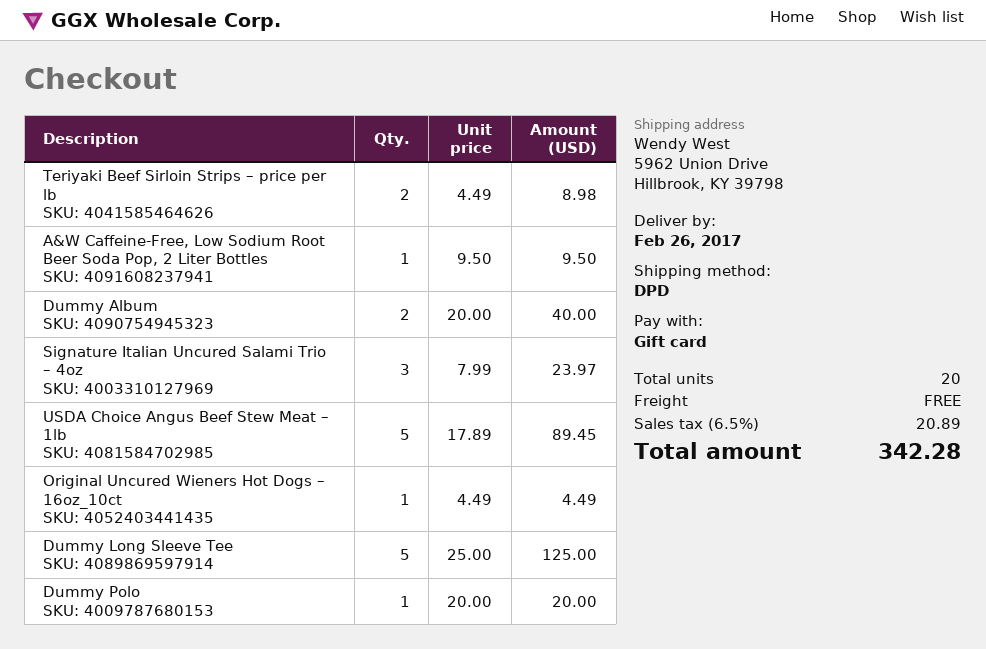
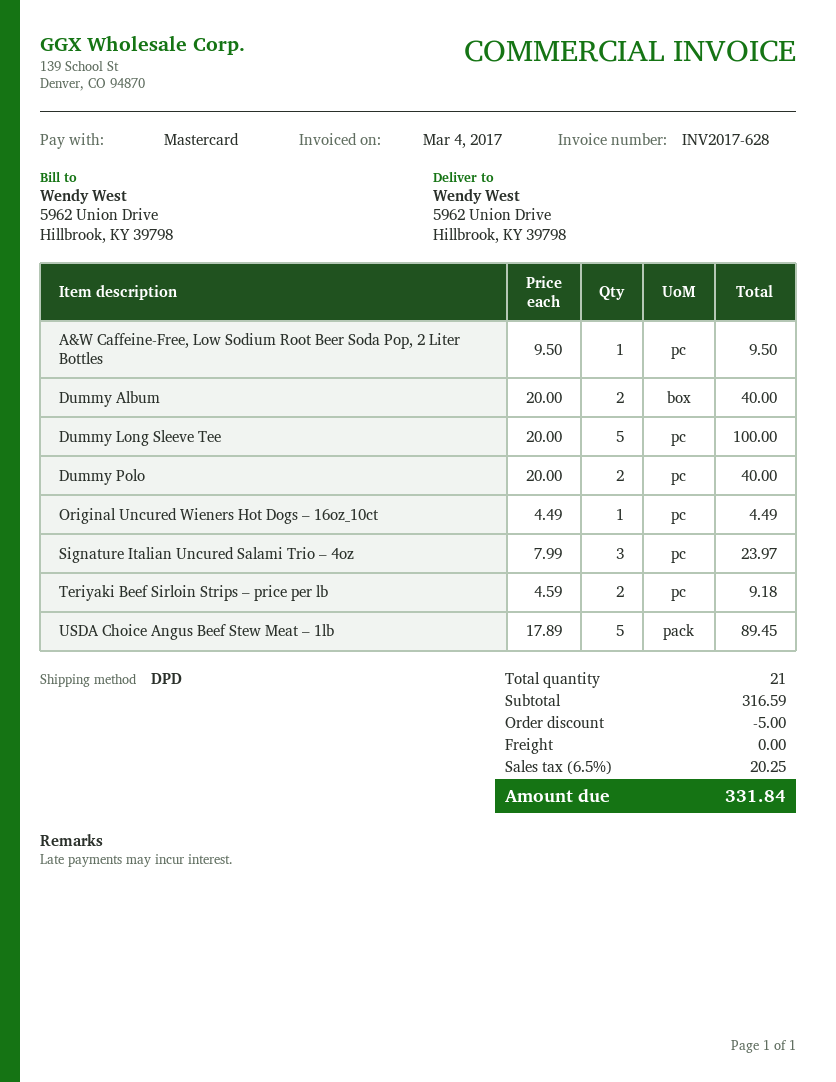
payment method: gift card -> Mastercard
Teriyaki Beef Sirloin Strips – price per lb: 2 x 4.49 = 8.98 -> 2 x 4.59 = 9.18
Dummy Long Sleeve Tee: 5 x 25.00 = 125.00 -> 5 x 20.00 = 100.00
Dummy Polo: 1 x 20.00 = 20.00 -> 2 x 20.00 = 40.00
total quantity: 20 -> 21
discount: none -> 5.00
tax: 6.5% = 20.89 -> 6.5% = 20.25
total: 342.28 -> 331.84

